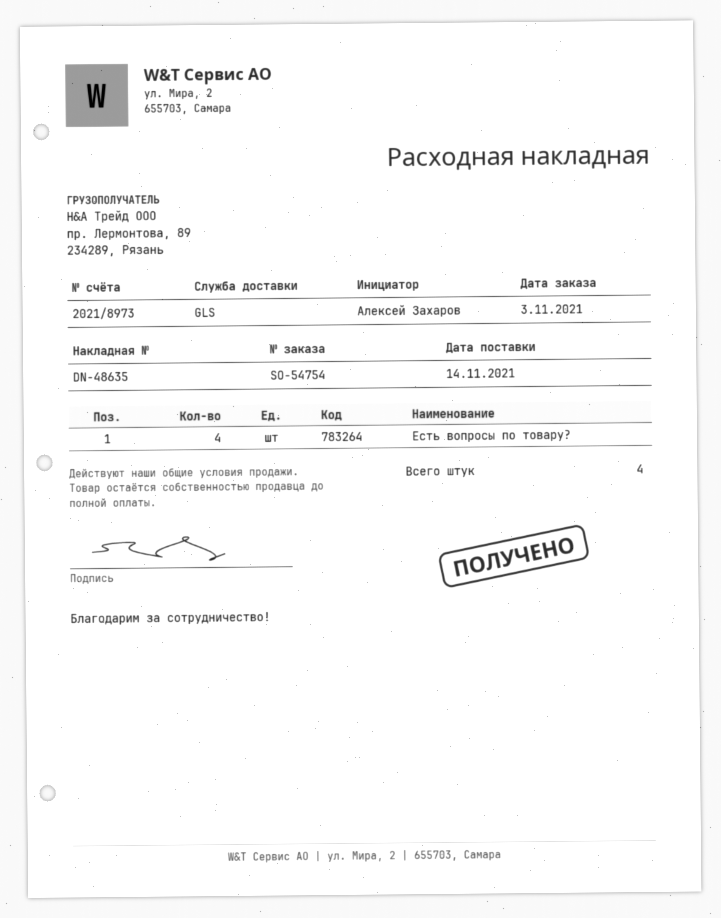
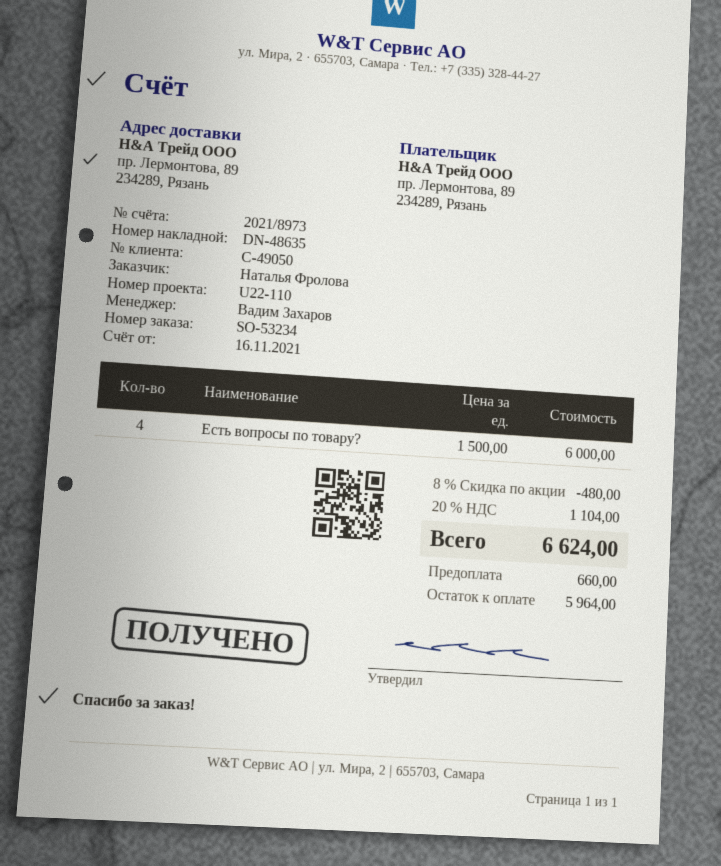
order number: SO-54754 -> SO-53234
ordered by: Алексей Захаров -> Наталья Фролова

